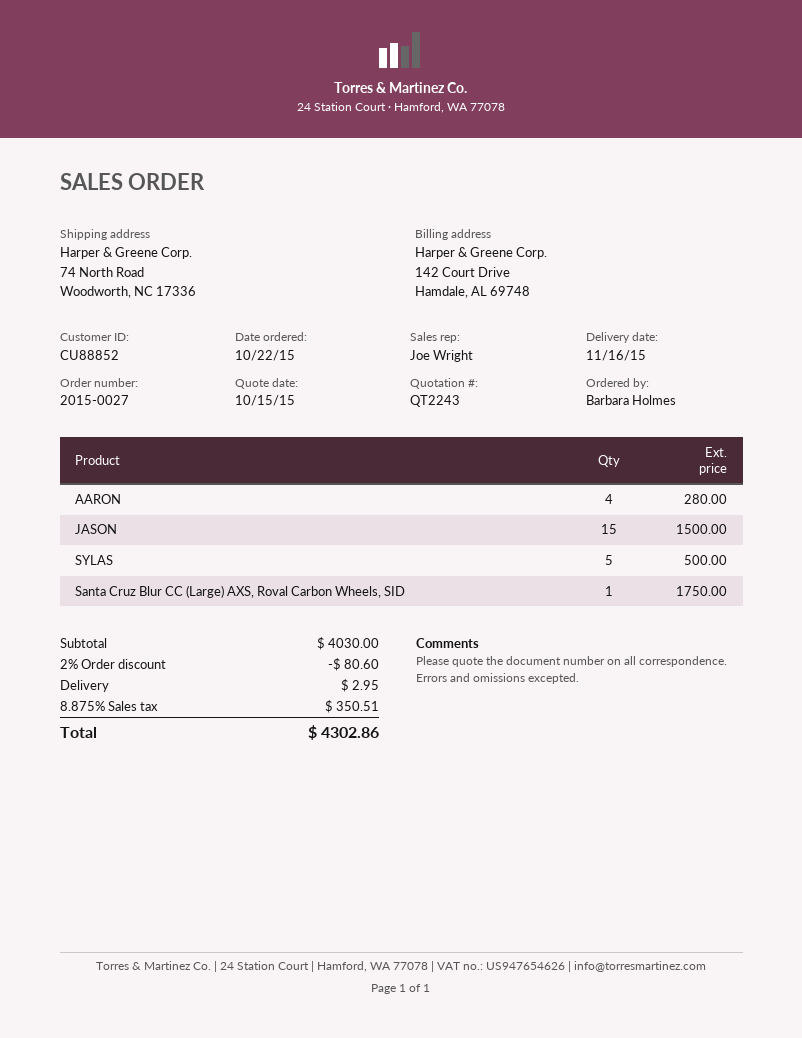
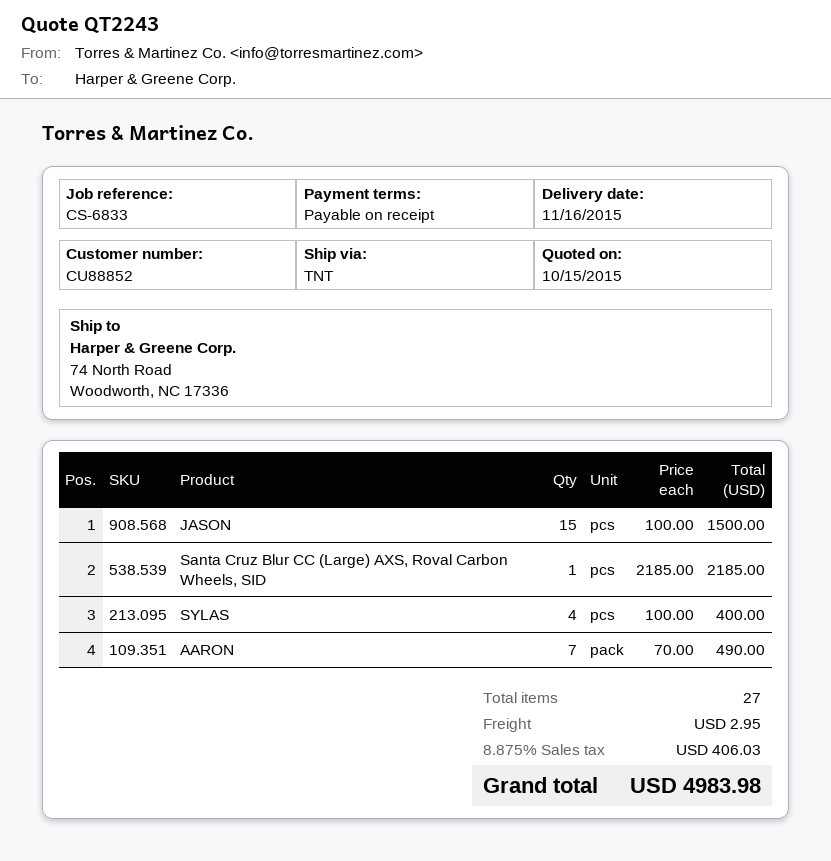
AARON: 4 for 280.00 -> 7 for 490.00
SYLAS: 5 for 500.00 -> 4 for 400.00
Santa Cruz Blur CC (Large) AXS, Roval Carbon Wheels, SID: 1 for 1750.00 -> 1 for 2185.00
discount: 2% = 80.60 -> none
tax: 8.875% = 350.51 -> 8.875% = 406.03
total: 4302.86 -> 4983.98

